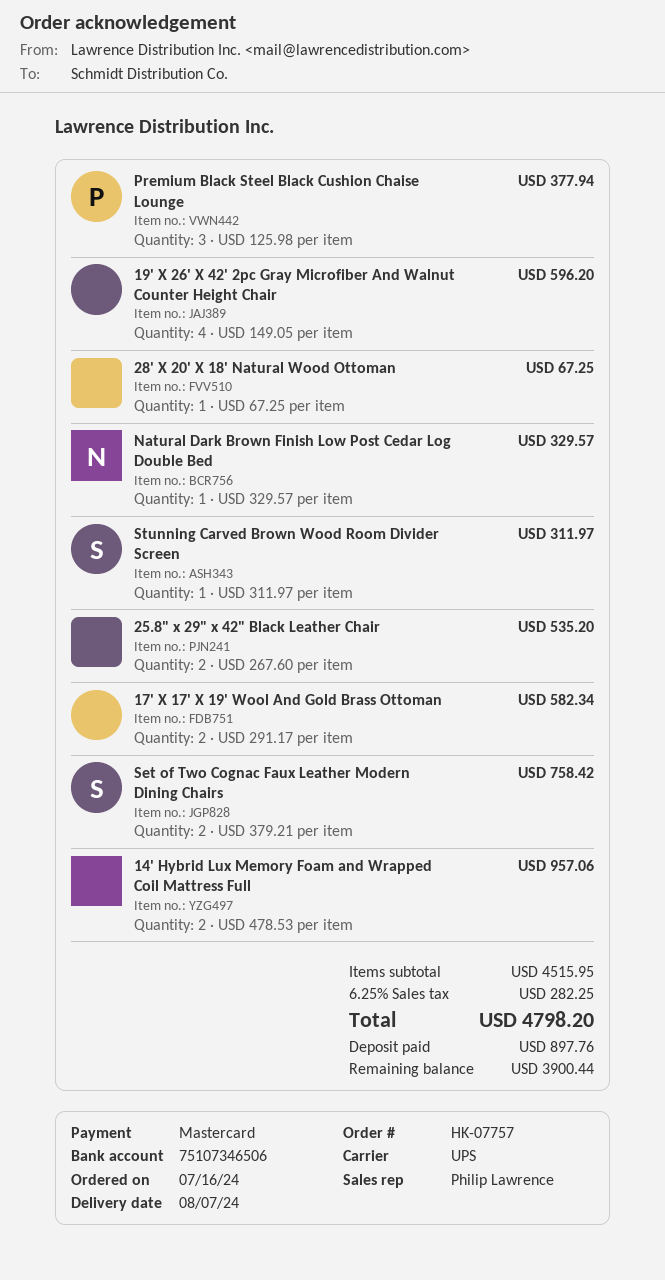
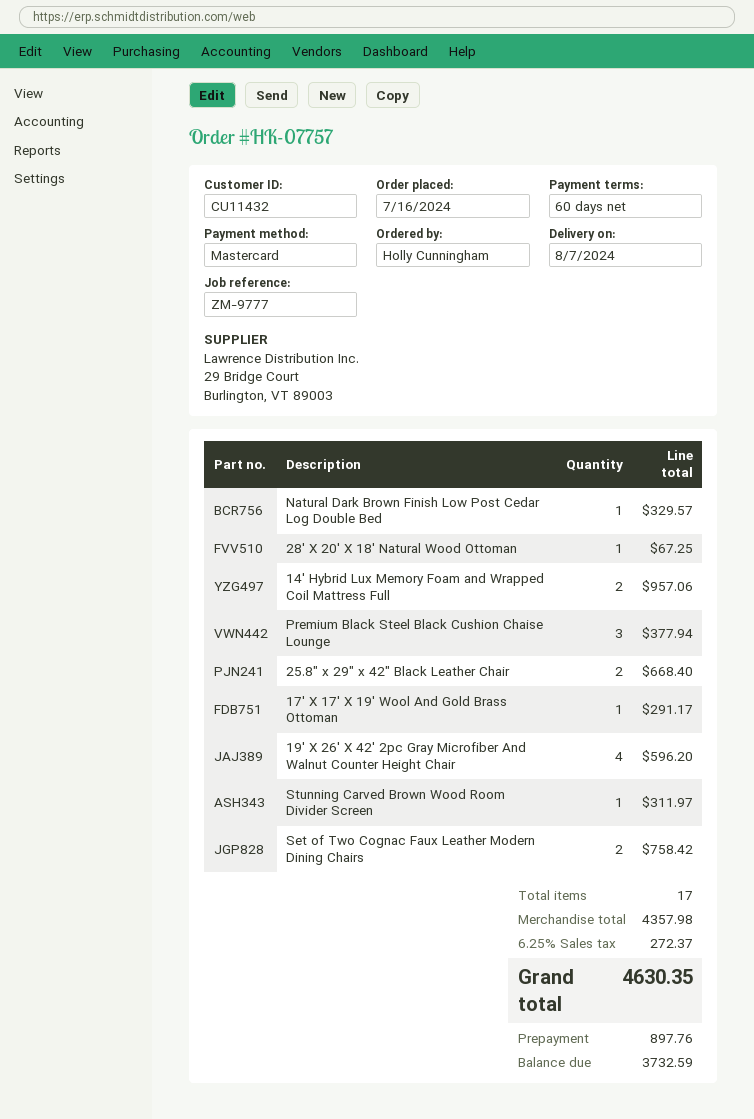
25.8" x 29" x 42" Black Leather Chair: 2 for 535.20 -> 2 for 668.40
17' X 17' X 19' Wool And Gold Brass Ottoman: 2 for 582.34 -> 1 for 291.17
subtotal: 4515.95 -> 4357.98
tax: 6.25% = 282.25 -> 6.25% = 272.37
total: 4798.20 -> 4630.35
balance: 3900.44 -> 3732.59

